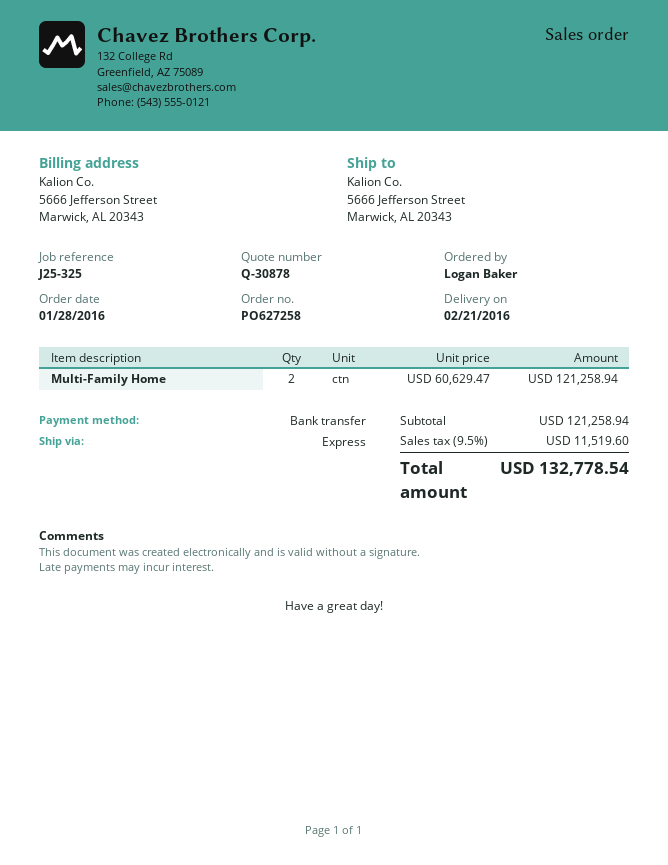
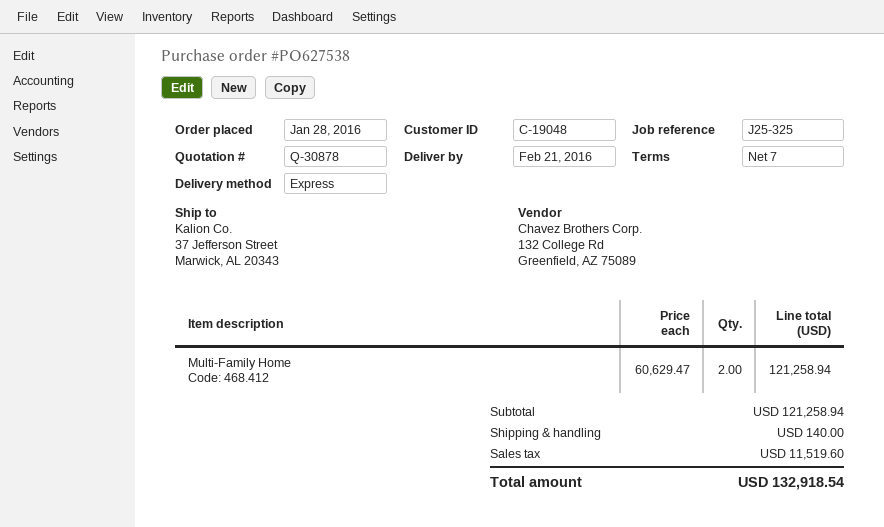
order number: PO627258 -> PO627538
ship to: 5666 Jefferson Street, Marwick, AL 20343 -> 37 Jefferson Street, Marwick, AL 20343
shipping: none -> 140.00
total: 132778.54 -> 132918.54

